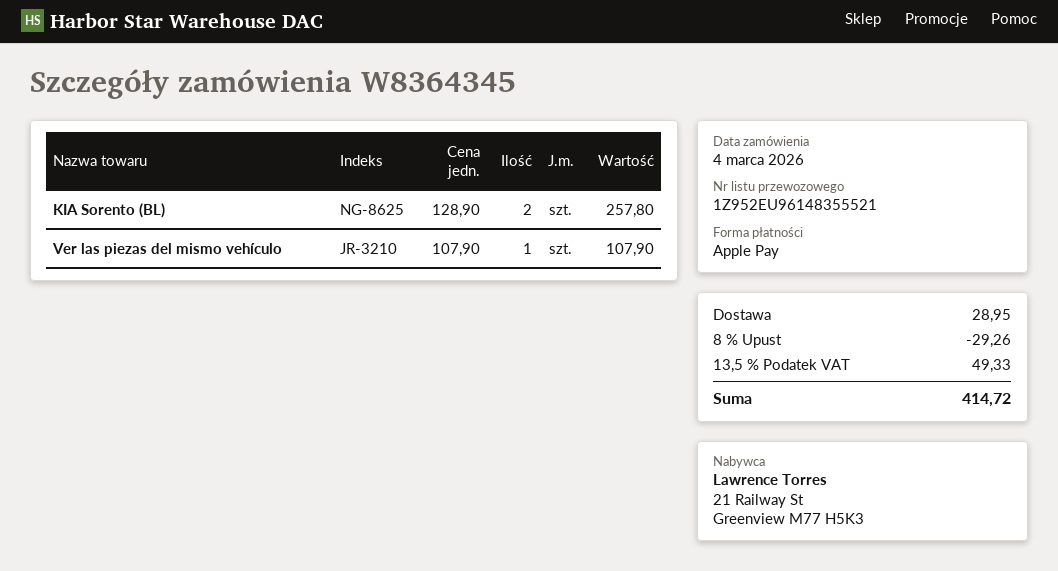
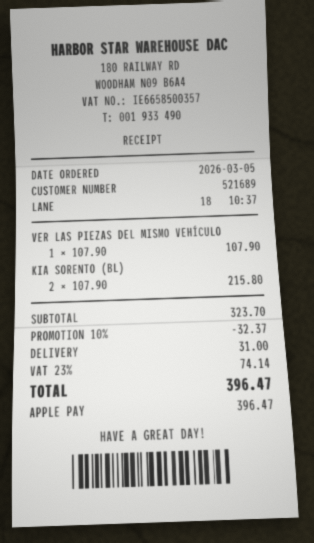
order date: 2026-03-04 -> 2026-03-05
KIA Sorento (BL): 2 x 128.90 = 257.80 -> 2 x 107.90 = 215.80
discount: 8% = 29.26 -> 10% = 32.37
shipping: 28.95 -> 31.00
tax: 13.5% = 49.33 -> 23% = 74.14
total: 414.72 -> 396.47

